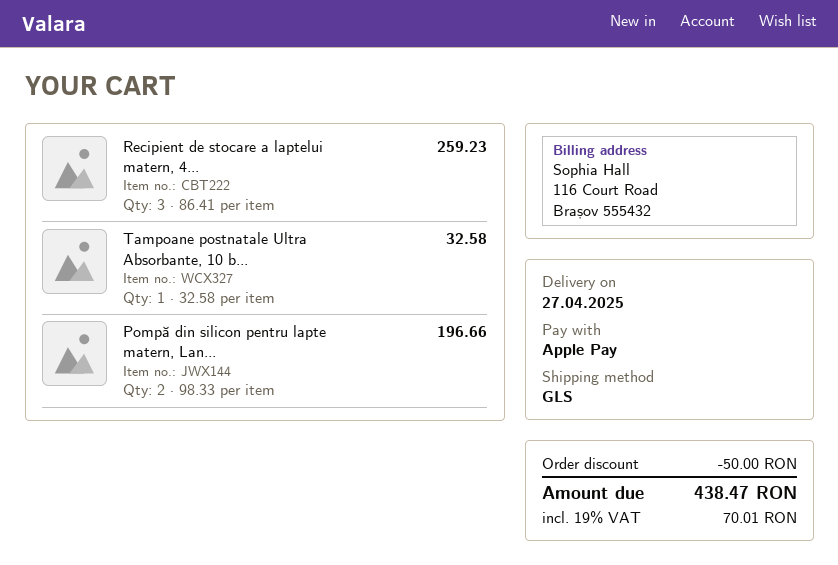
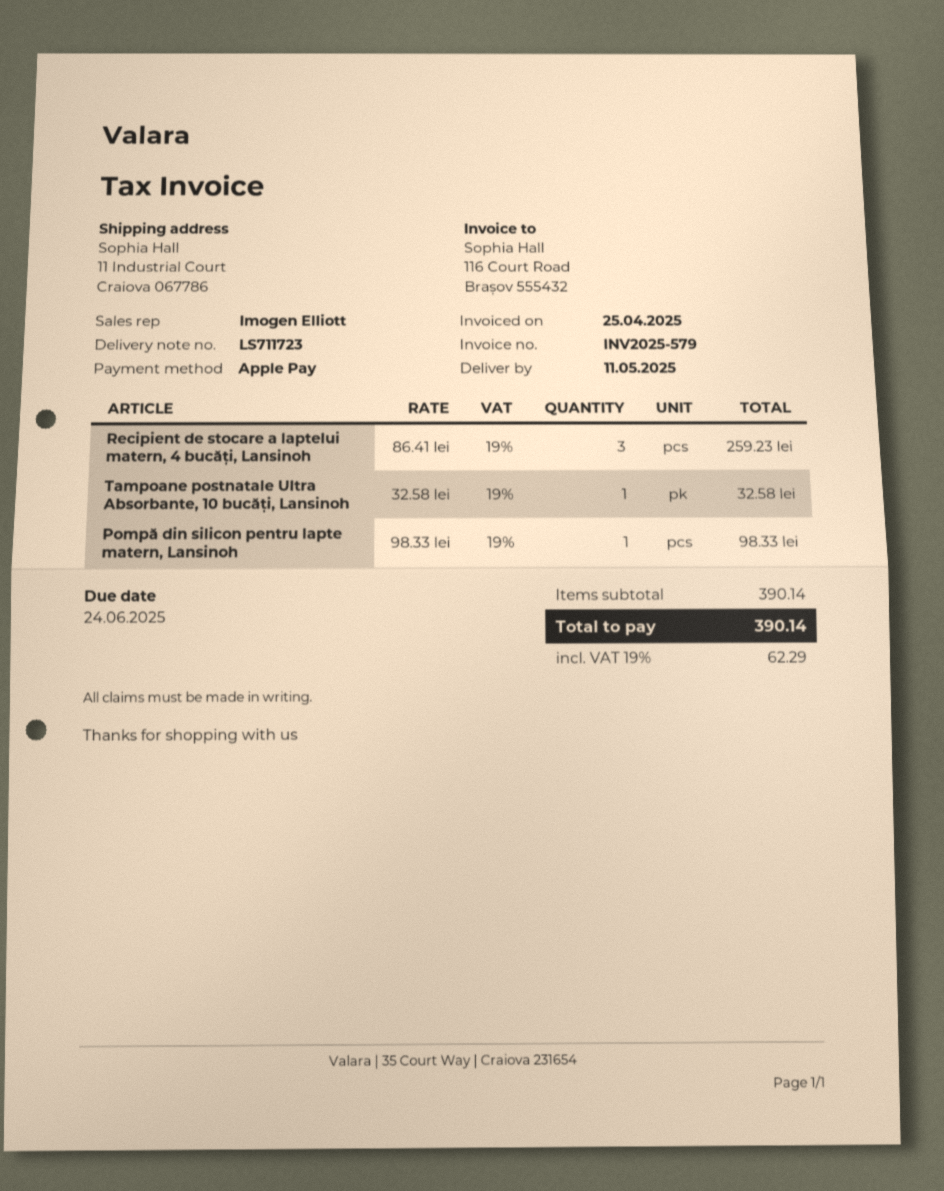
delivery date: 2025-04-27 -> 2025-05-11
Pompă din silicon pentru lapte matern, Lan...: 2 x 98.33 = 196.66 -> 1 x 98.33 = 98.33
discount: 50.00 -> none
tax: 19% = 70.01 -> 19% = 62.29
total: 438.47 -> 390.14

